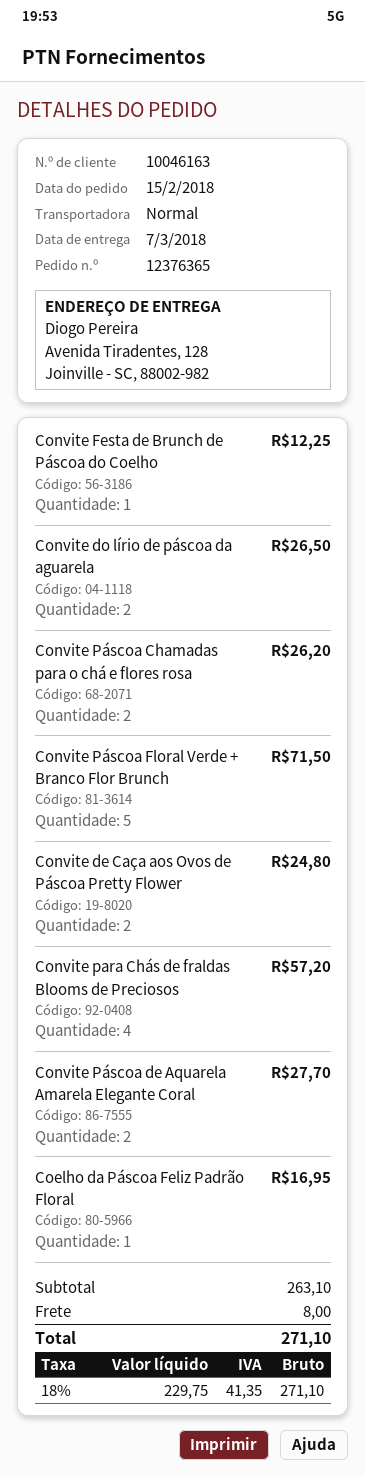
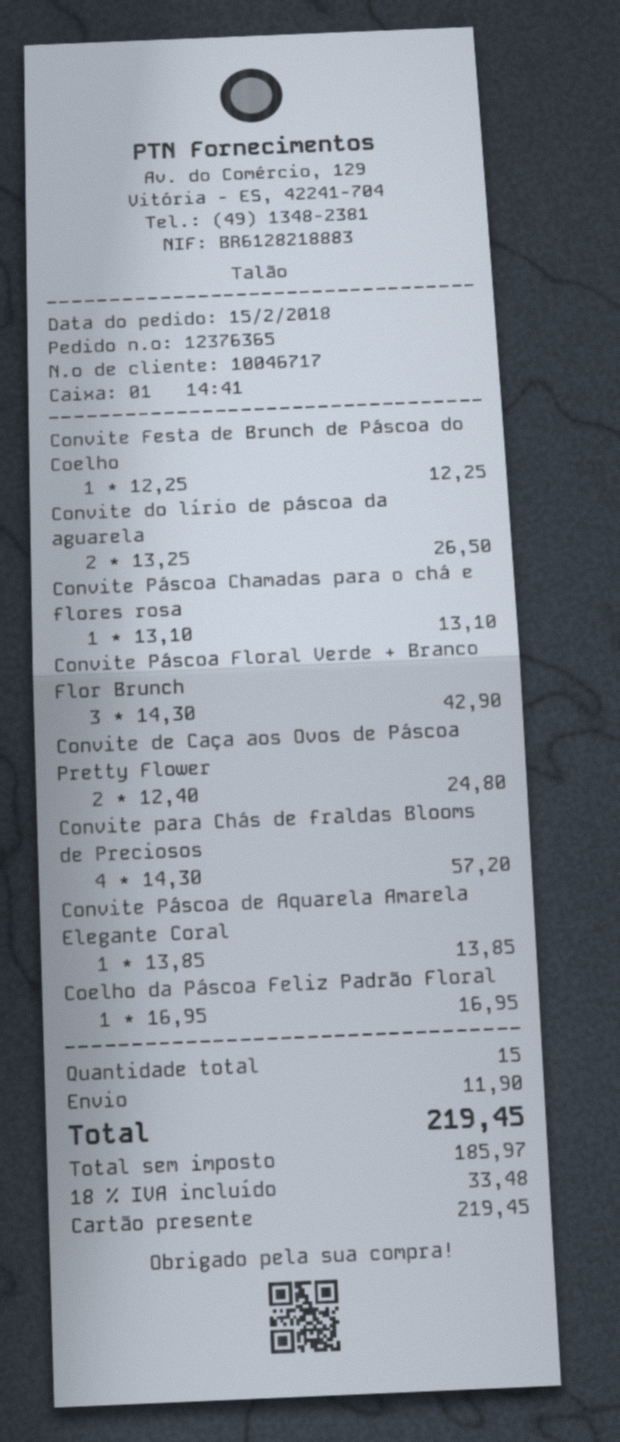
customer number: 10046163 -> 10046717
Convite Páscoa Chamadas para o chá e flores rosa: 2 for 26.20 -> 1 for 13.10
Convite Páscoa Floral Verde + Branco Flor Brunch: 5 for 71.50 -> 3 for 42.90
Convite Páscoa de Aquarela Amarela Elegante Coral: 2 for 27.70 -> 1 for 13.85
shipping: 8.00 -> 11.90
net: 229.75 -> 185.97
tax: 18% = 41.35 -> 18% = 33.48
total: 271.10 -> 219.45

